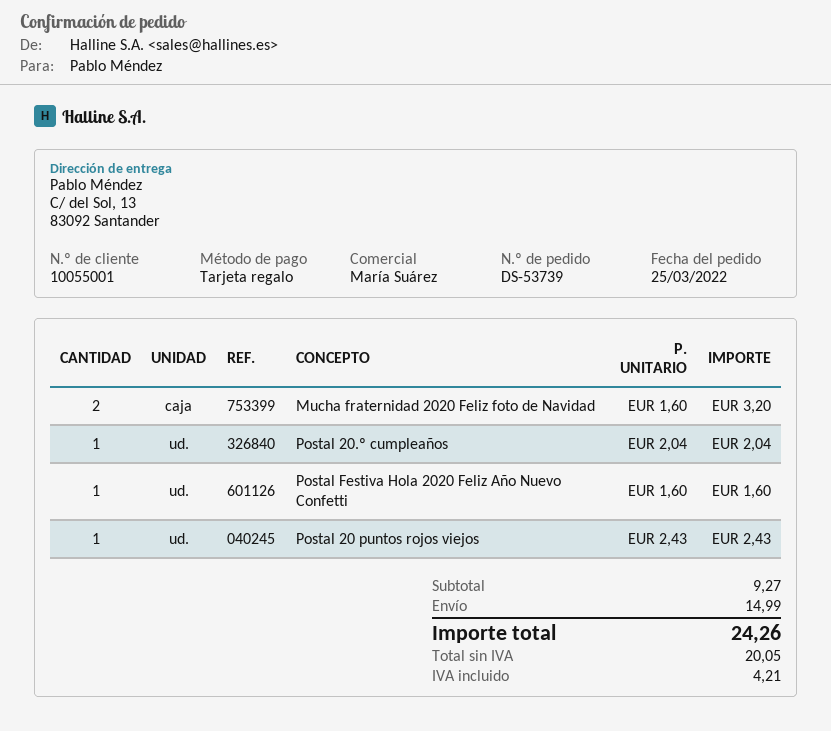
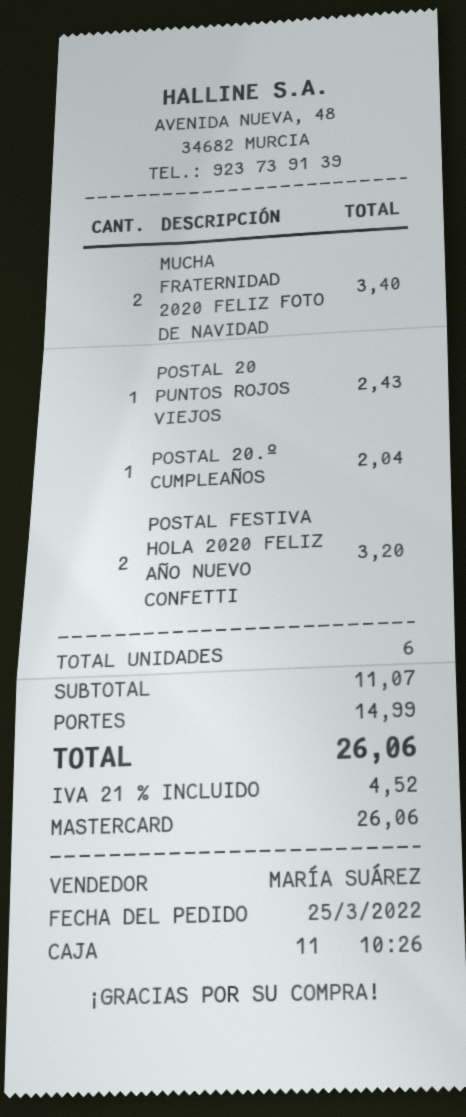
payment method: gift card -> Mastercard
Mucha fraternidad 2020 Feliz foto de Navidad: 2 for 3.20 -> 2 for 3.40
Postal Festiva Hola 2020 Feliz Año Nuevo Confetti: 1 for 1.60 -> 2 for 3.20
subtotal: 9.27 -> 11.07
tax: 4.21 -> 4.52
total: 24.26 -> 26.06

